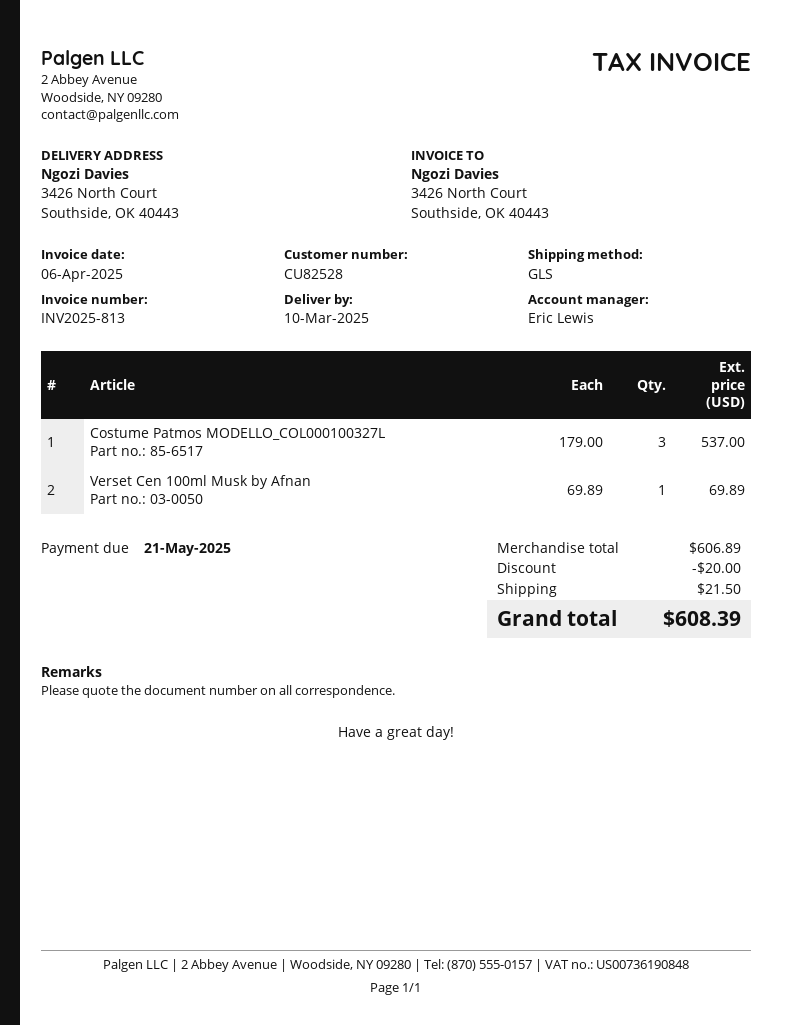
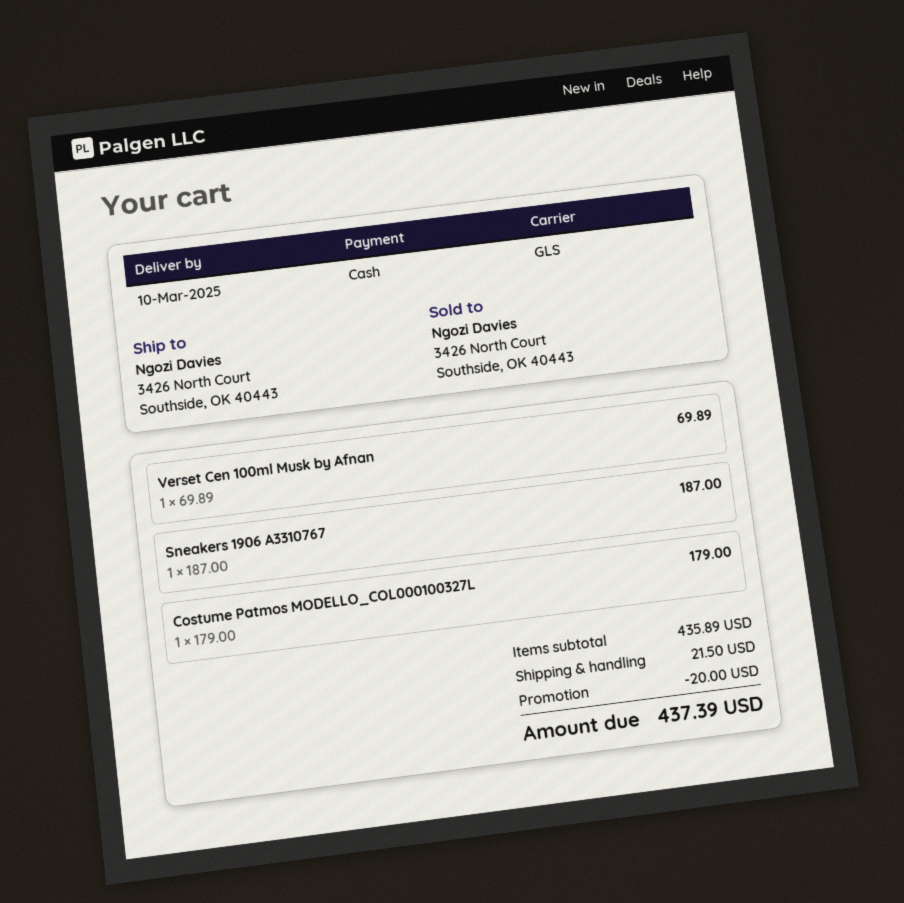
Costume Patmos MODELLO_COL000100327L: 3 x 179.00 = 537.00 -> 1 x 179.00 = 179.00
Sneakers 1906 A3310767: none -> 1 x 187.00 = 187.00
subtotal: 606.89 -> 435.89
total: 608.39 -> 437.39

